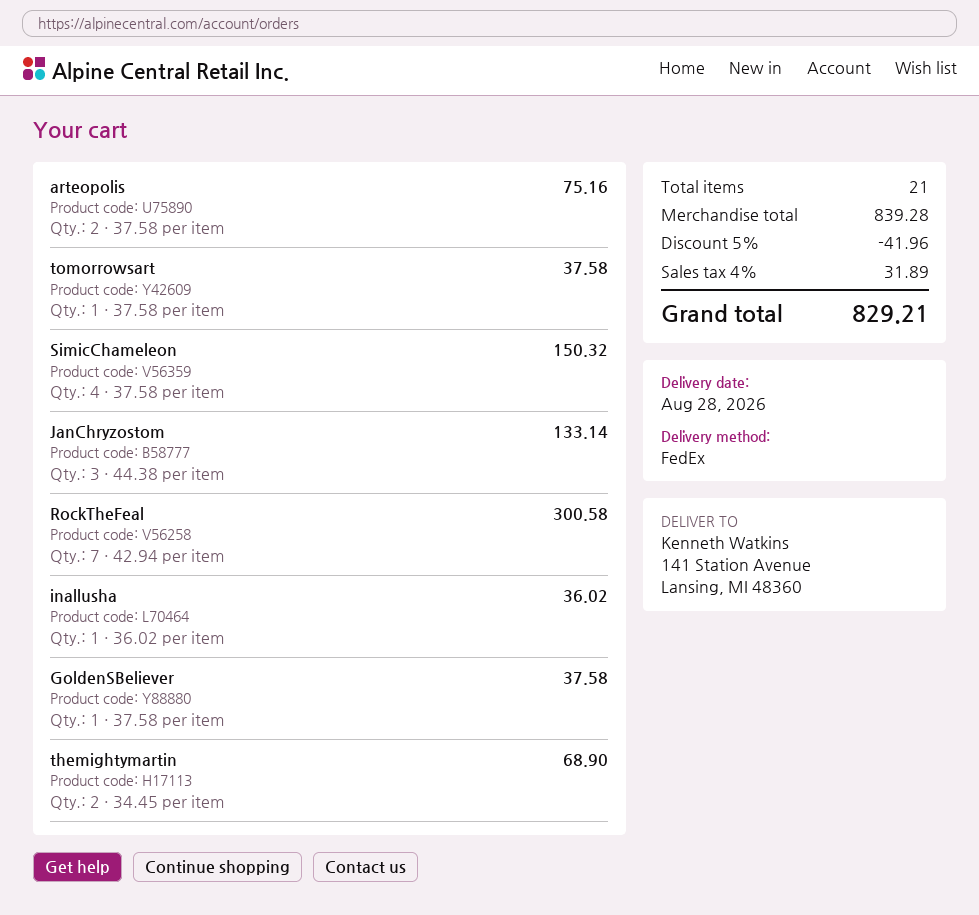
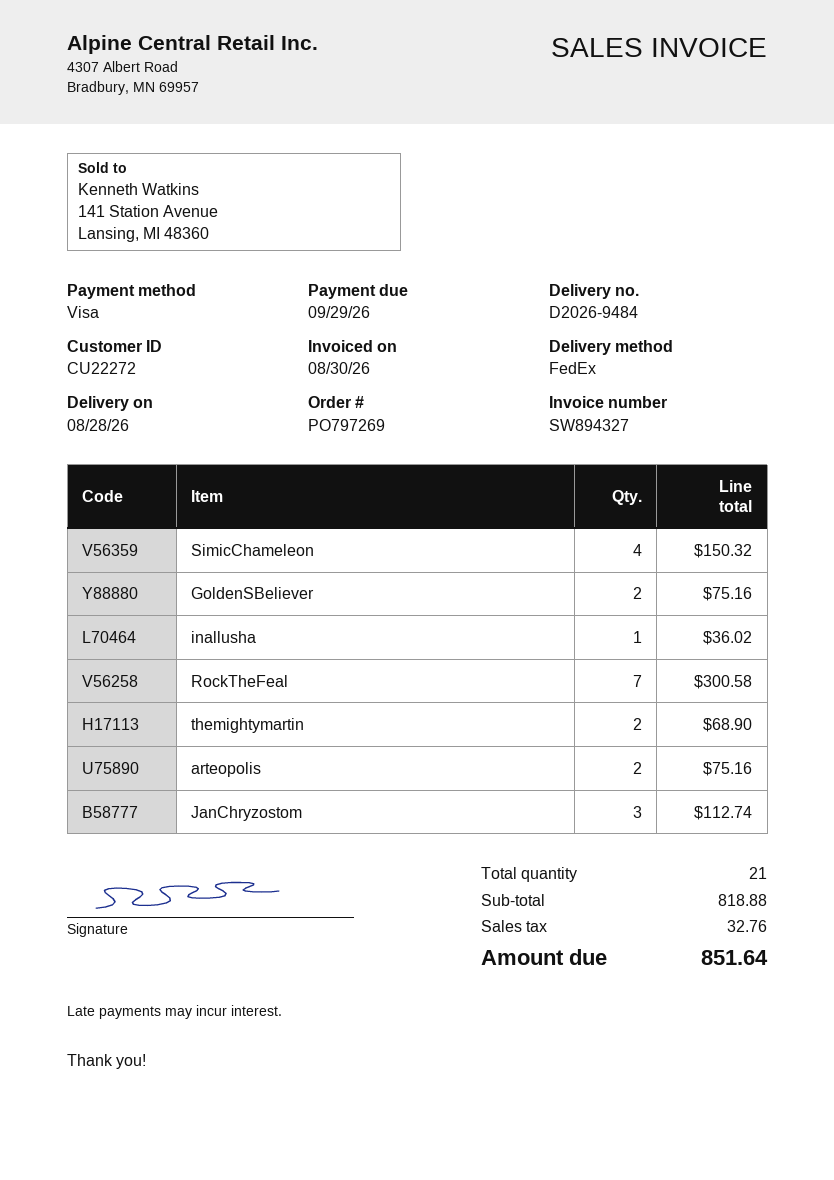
tomorrowsart: 1 for 37.58 -> none
JanChryzostom: 3 for 133.14 -> 3 for 112.74
GoldenSBeliever: 1 for 37.58 -> 2 for 75.16
subtotal: 839.28 -> 818.88
discount: 5% = 41.96 -> none
tax: 31.89 -> 32.76
total: 829.21 -> 851.64

